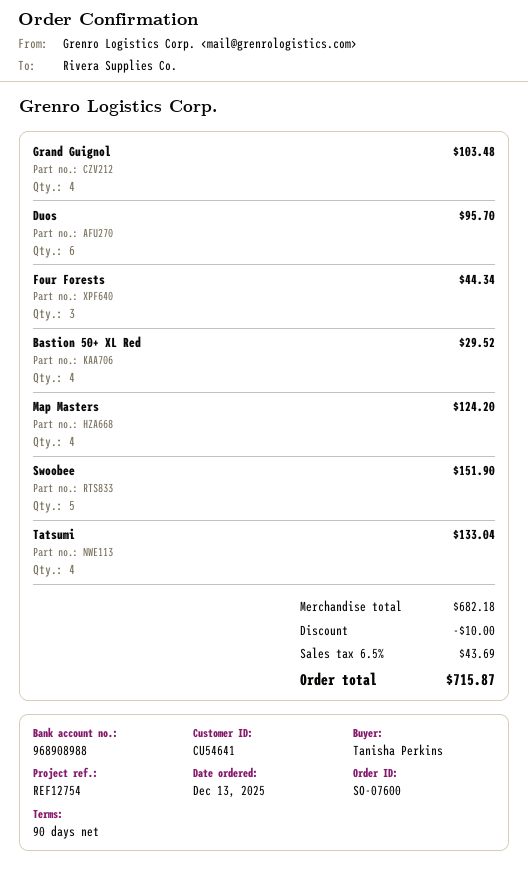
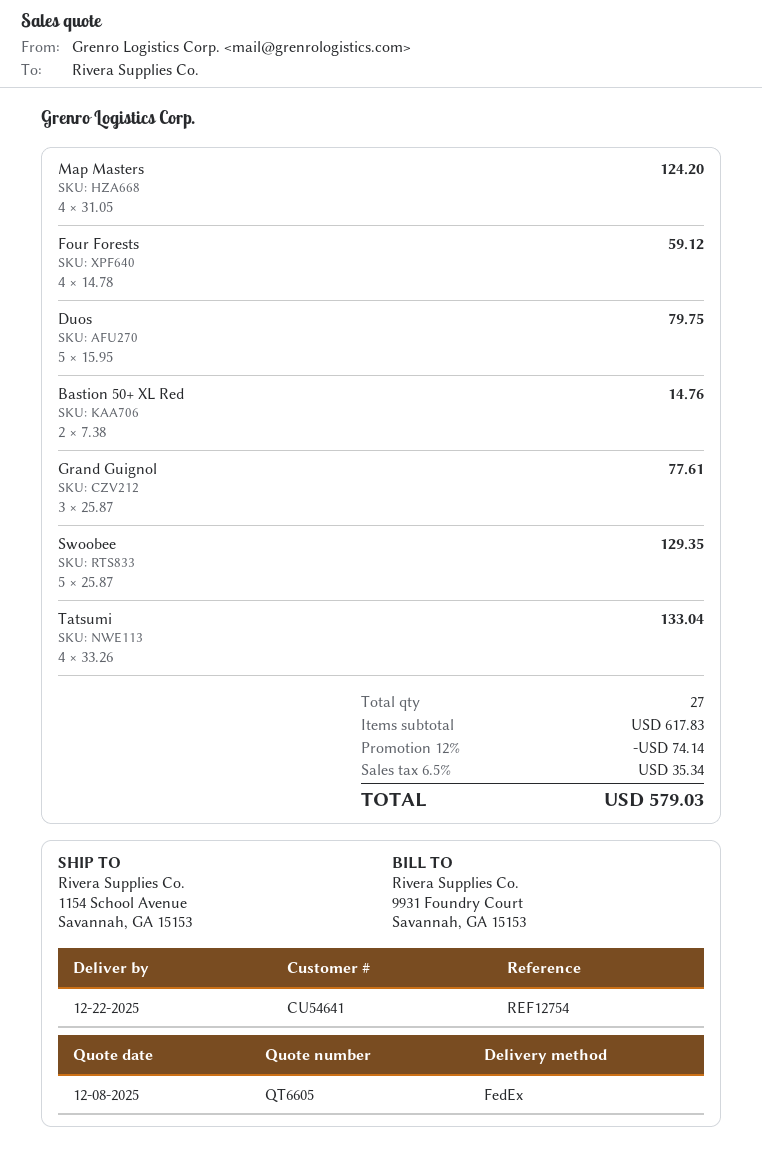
Grand Guignol: 4 for 103.48 -> 3 for 77.61
Duos: 6 for 95.70 -> 5 for 79.75
Four Forests: 3 for 44.34 -> 4 for 59.12
Bastion 50+ XL Red: 4 for 29.52 -> 2 for 14.76
Swoobee: 5 for 151.90 -> 5 for 129.35
subtotal: 682.18 -> 617.83
discount: 10.00 -> 74.14
tax: 6.5% = 43.69 -> 6.5% = 35.34
total: 715.87 -> 579.03

